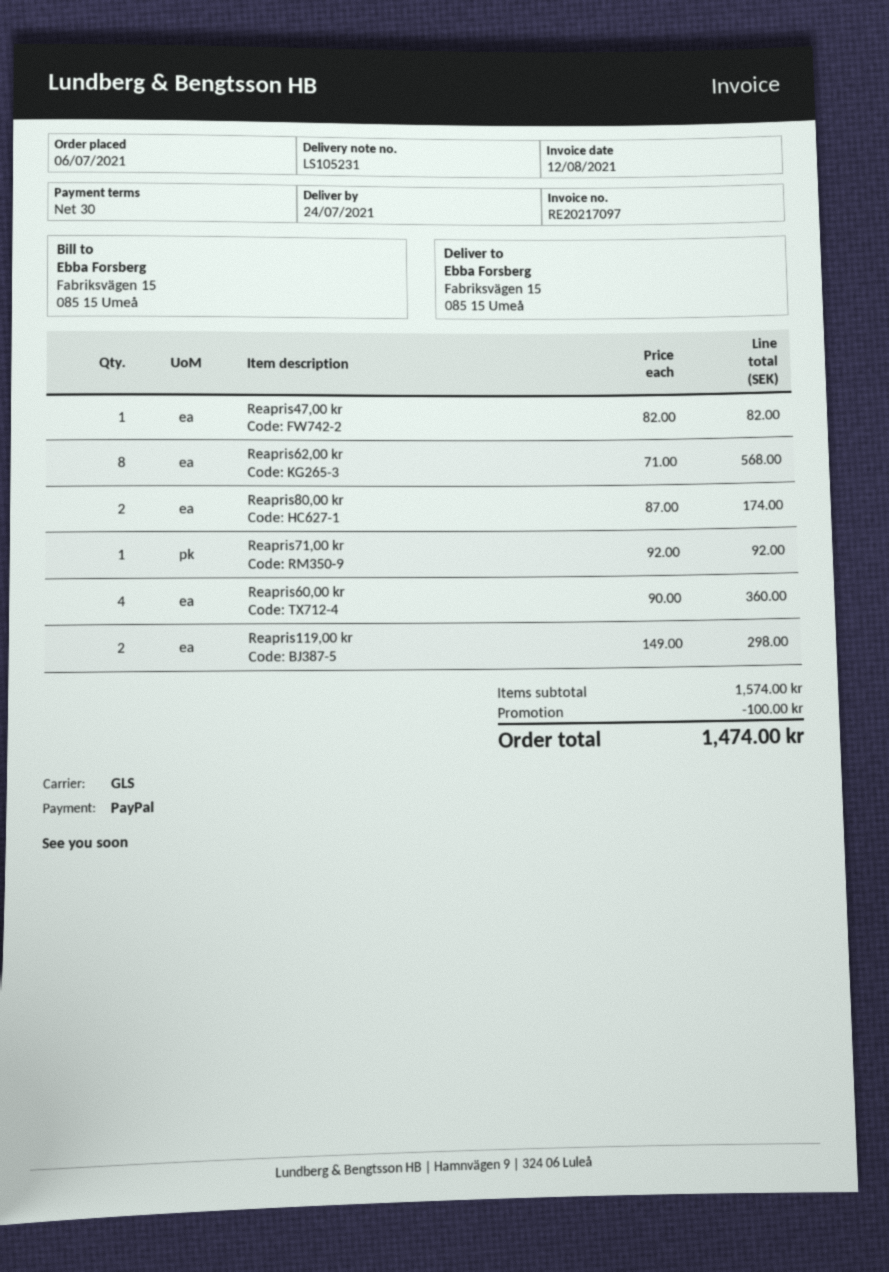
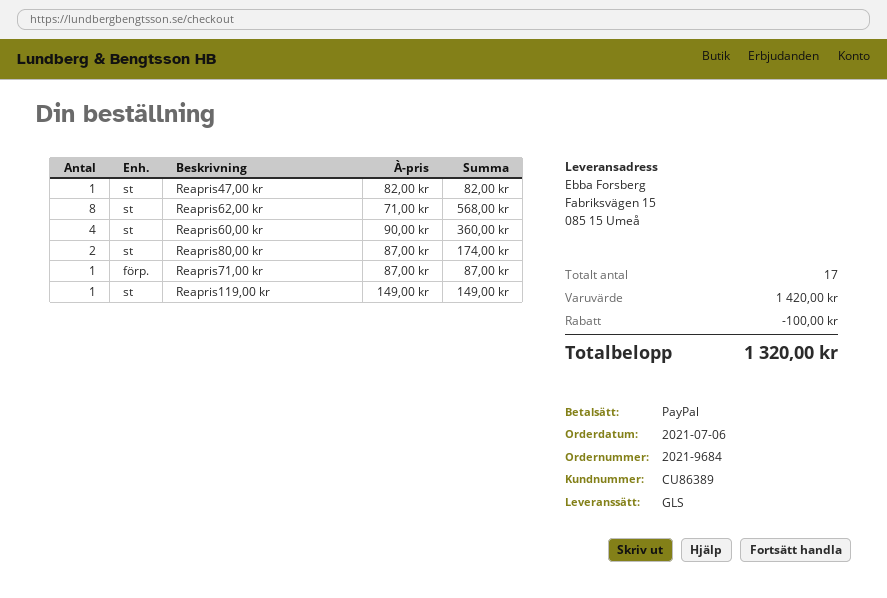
Reapris71,00 kr: 1 x 92.00 = 92.00 -> 1 x 87.00 = 87.00
Reapris119,00 kr: 2 x 149.00 = 298.00 -> 1 x 149.00 = 149.00
subtotal: 1574.00 -> 1420.00
total: 1474.00 -> 1320.00

